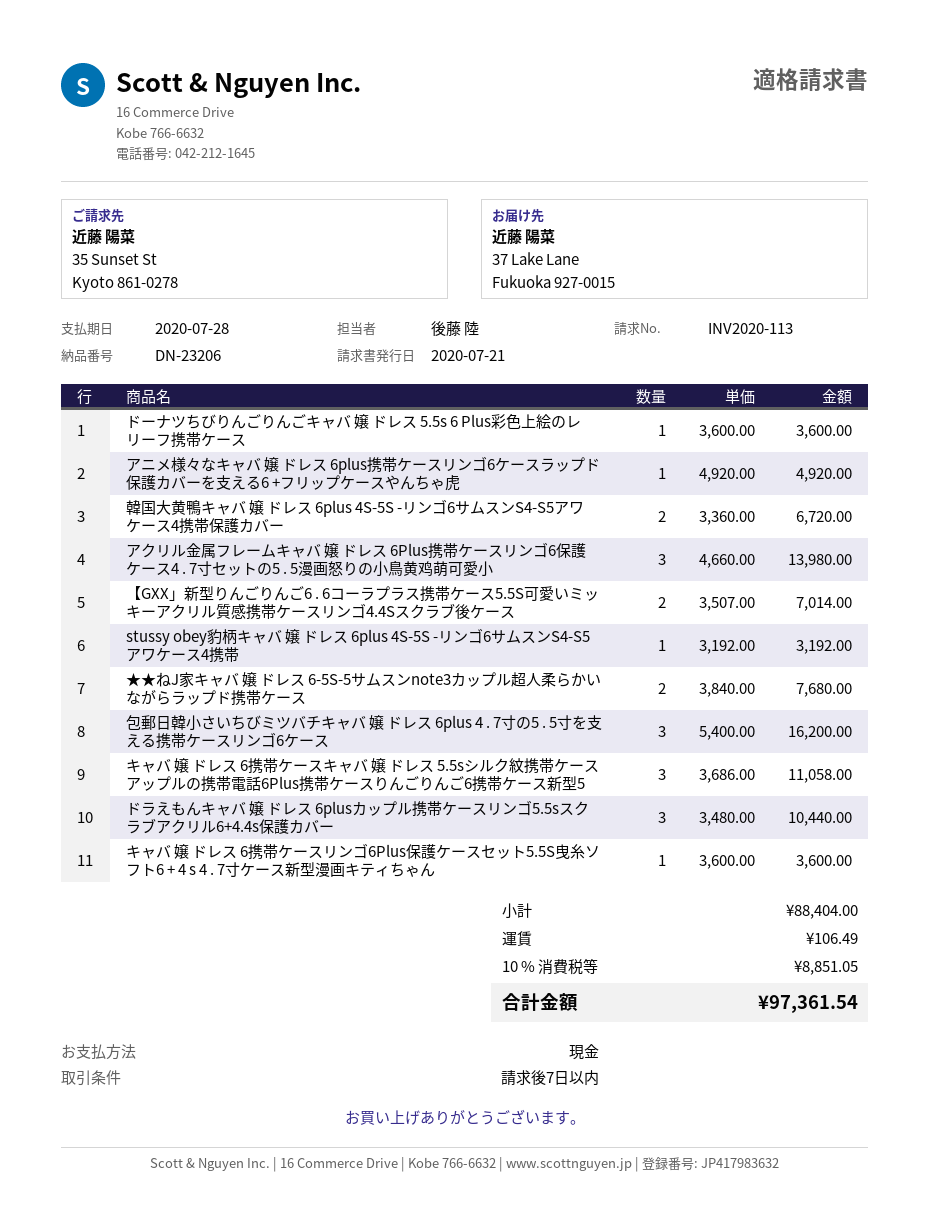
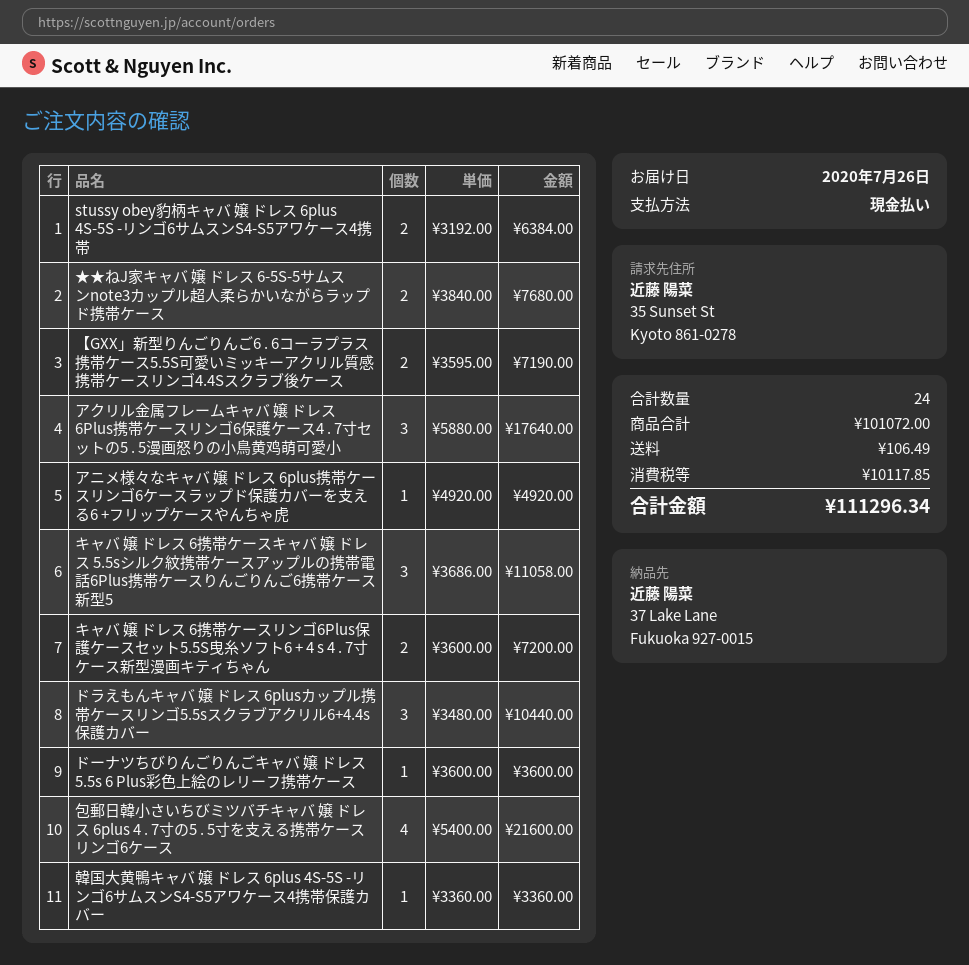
韓国大黄鴨キャバ 嬢 ドレス 6plus 4S-5S -リンゴ6サムスンS4-S5アワケース4携帯保護カバー: 2 x 3360.00 = 6720.00 -> 1 x 3360.00 = 3360.00
アクリル金属フレームキャバ 嬢 ドレス 6Plus携帯ケースリンゴ6保護ケース4 . 7寸セットの5 . 5漫画怒りの小鳥黄鸡萌可愛小: 3 x 4660.00 = 13980.00 -> 3 x 5880.00 = 17640.00
【GXX」新型りんごりんご6 . 6コーラプラス携帯ケース5.5S可愛いミッキーアクリル質感携帯ケースリンゴ4.4Sスクラブ後ケース: 2 x 3507.00 = 7014.00 -> 2 x 3595.00 = 7190.00
stussy obey豹柄キャバ 嬢 ドレス 6plus 4S-5S -リンゴ6サムスンS4-S5アワケース4携帯: 1 x 3192.00 = 3192.00 -> 2 x 3192.00 = 6384.00
包郵日韓小さいちびミツバチキャバ 嬢 ドレス 6plus 4 . 7寸の5 . 5寸を支える携帯ケースリンゴ6ケース: 3 x 5400.00 = 16200.00 -> 4 x 5400.00 = 21600.00
キャバ 嬢 ドレス 6携帯ケースリンゴ6Plus保護ケースセット5.5S曳糸ソフト6 + 4 s 4 . 7寸ケース新型漫画キティちゃん: 1 x 3600.00 = 3600.00 -> 2 x 3600.00 = 7200.00
subtotal: 88404.00 -> 101072.00
tax: 8851.05 -> 10117.85
total: 97361.54 -> 111296.34

